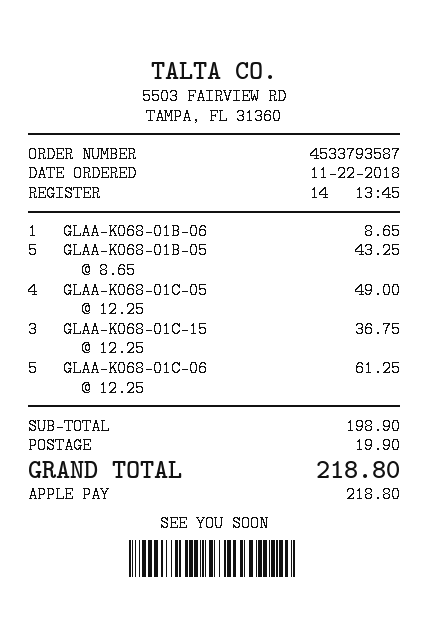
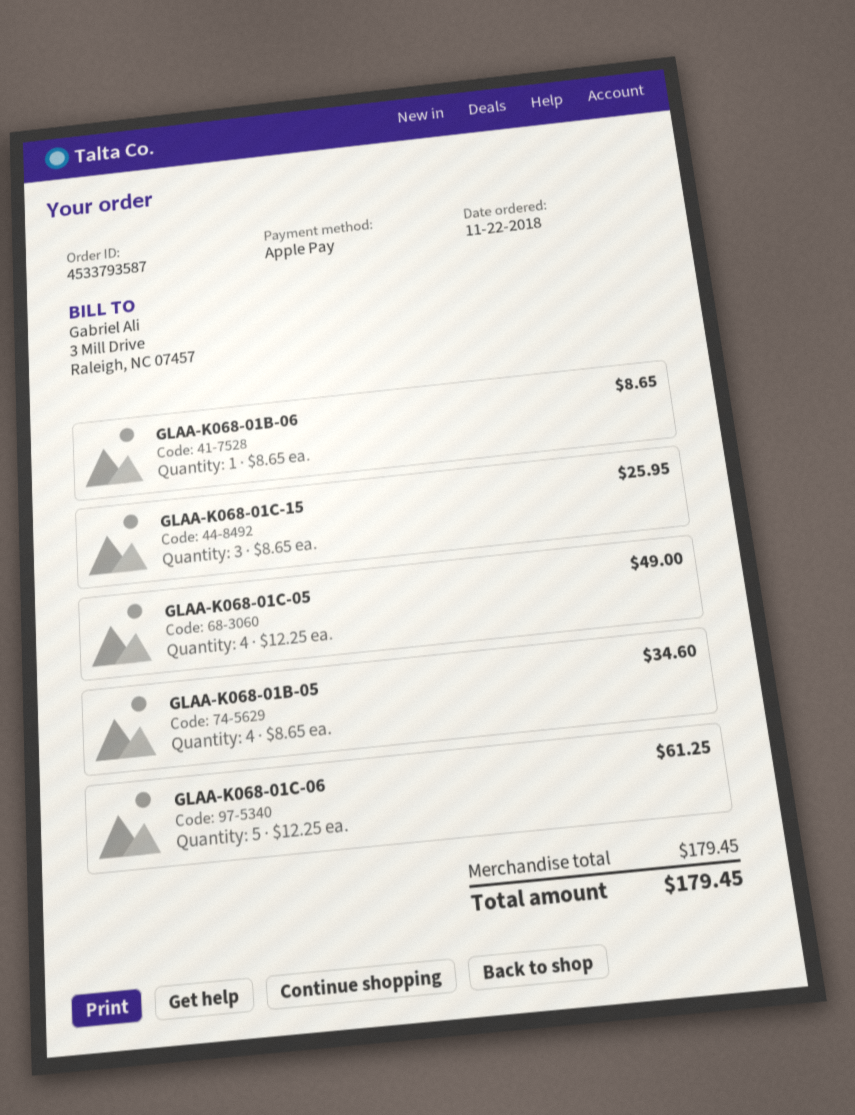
GLAA-K068-01B-05: 5 x 8.65 = 43.25 -> 4 x 8.65 = 34.60
GLAA-K068-01C-15: 3 x 12.25 = 36.75 -> 3 x 8.65 = 25.95
subtotal: 198.90 -> 179.45
shipping: 19.90 -> none
total: 218.80 -> 179.45

